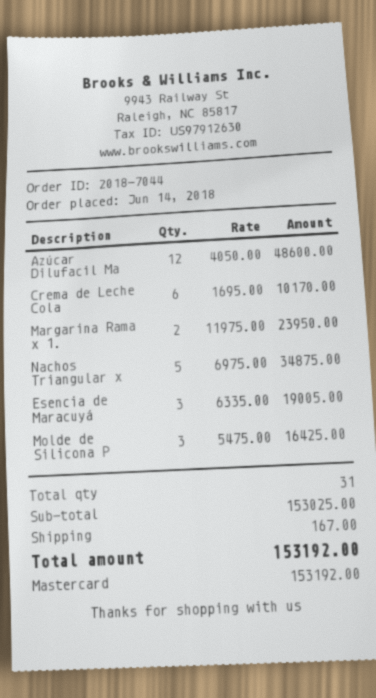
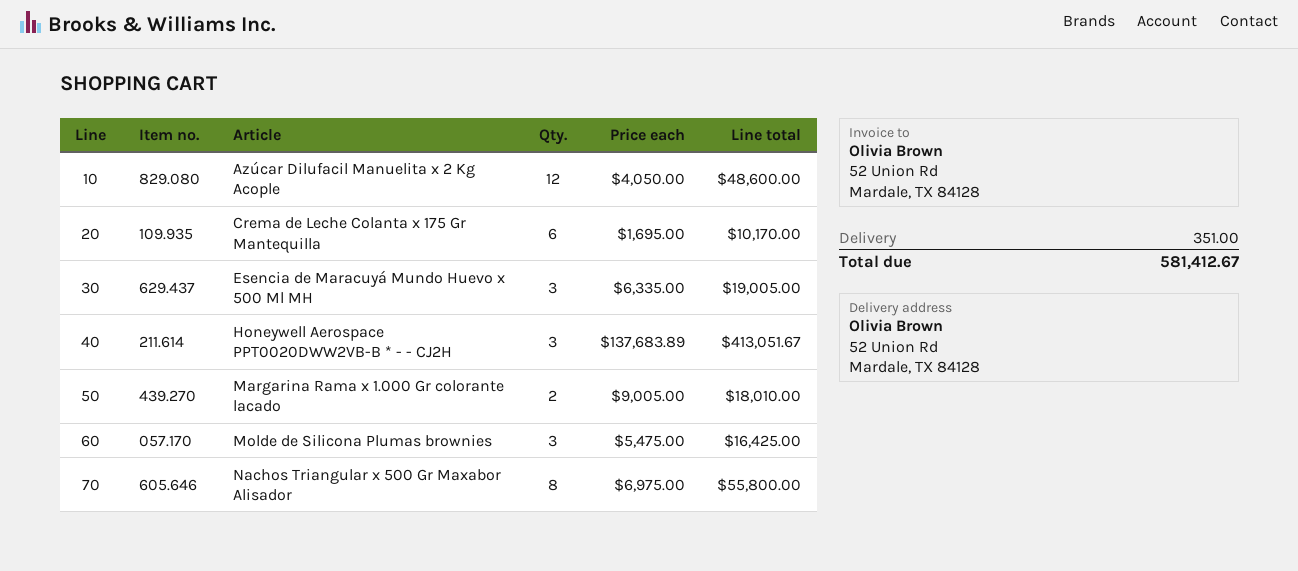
Margarina Rama x 1.: 2 x 11975.00 = 23950.00 -> 2 x 9005.00 = 18010.00
Nachos Triangular x: 5 x 6975.00 = 34875.00 -> 8 x 6975.00 = 55800.00
Honeywell Aerospace PPT0020DWW2VB-B * - - CJ2H: none -> 3 x 137683.89 = 413051.67
shipping: 167.00 -> 351.00
total: 153192.00 -> 581412.67

